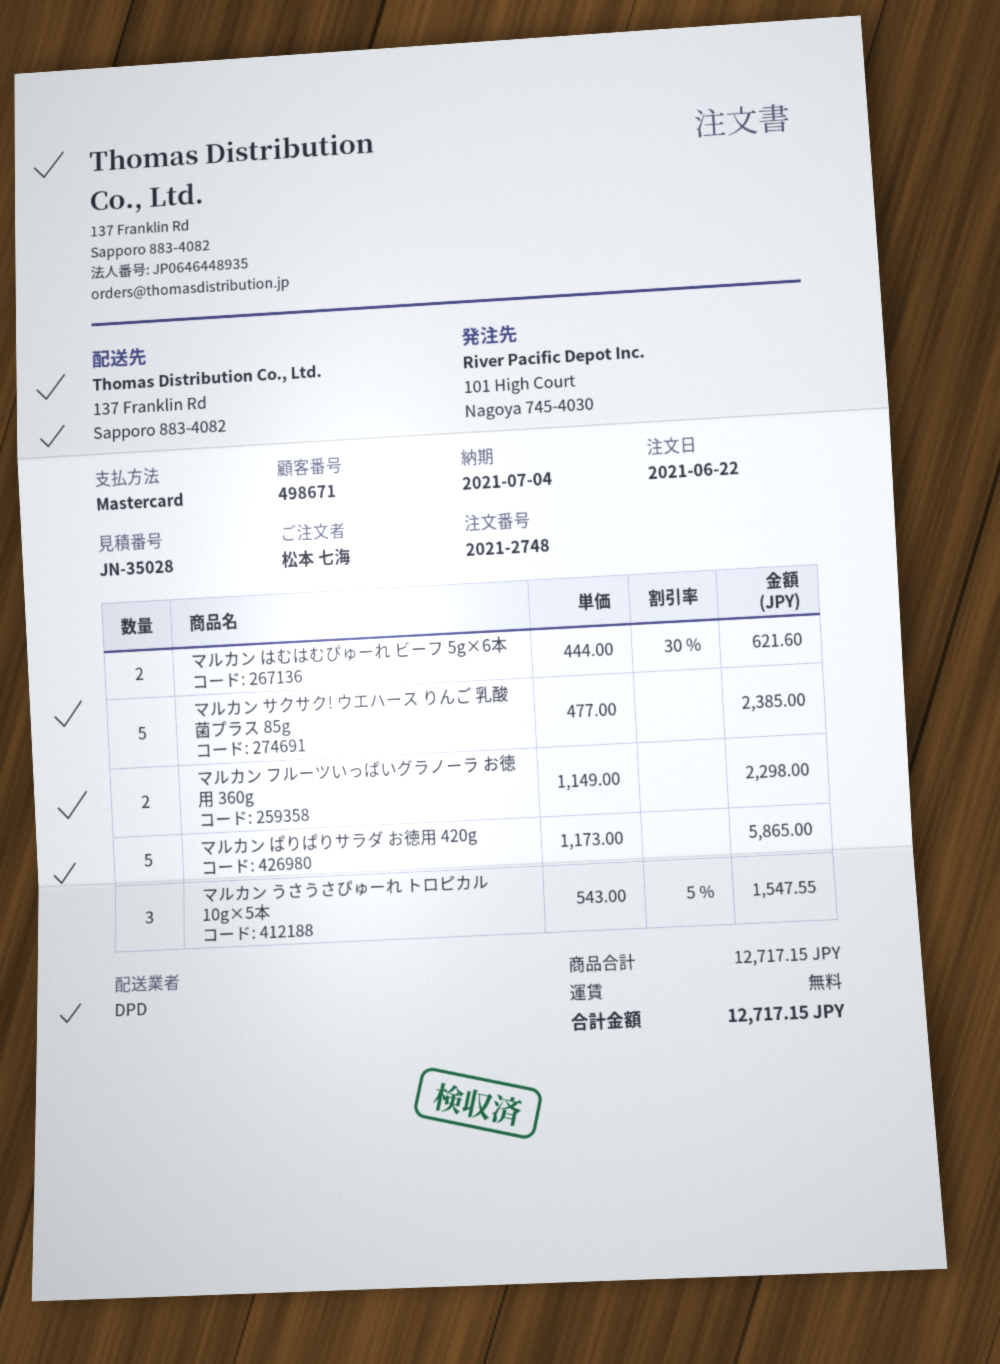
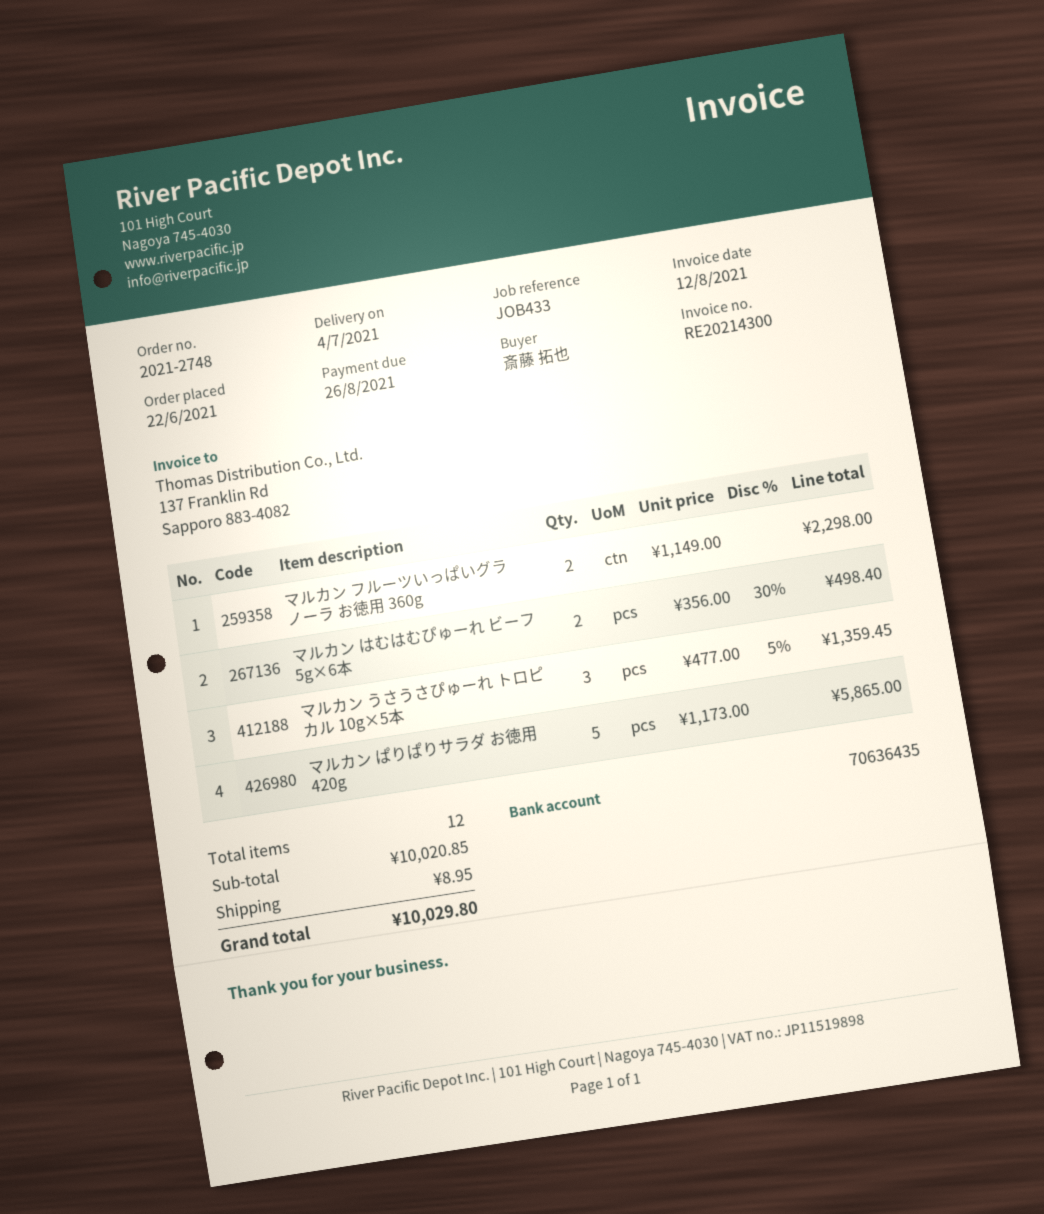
ordered by: 松本 七海 -> 斎藤 拓也
マルカン はむはむぴゅーれ ビーフ 5g×6本: 2 x 444.00 - 30% = 621.60 -> 2 x 356.00 - 30% = 498.40
マルカン サクサク! ウエハース りんご 乳酸菌プラス 85g: 5 x 477.00 = 2385.00 -> none
マルカン うさうさぴゅーれ トロピカル 10g×5本: 3 x 543.00 - 5% = 1547.55 -> 3 x 477.00 - 5% = 1359.45
subtotal: 12717.15 -> 10020.85
shipping: 0.00 -> 8.95
total: 12717.15 -> 10029.80

